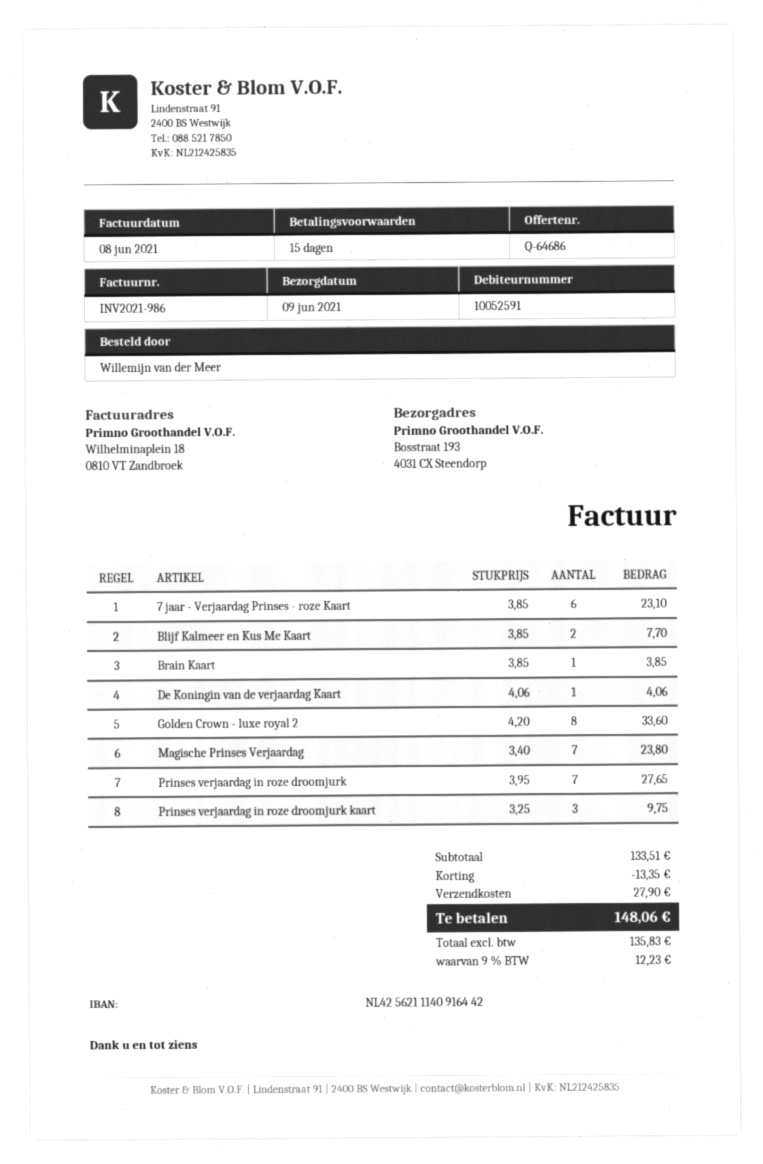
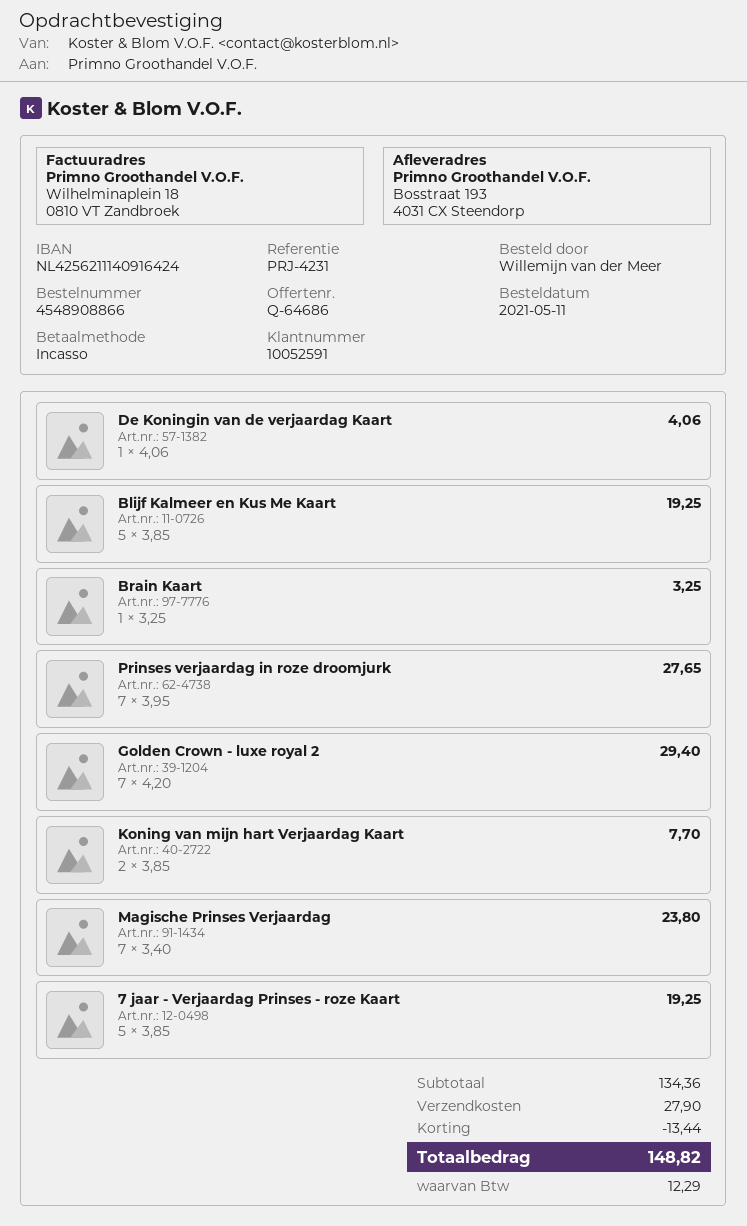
bank account: NL4256211140916442 -> NL4256211140916424
7 jaar - Verjaardag Prinses - roze Kaart: 6 x 3.85 = 23.10 -> 5 x 3.85 = 19.25
Blijf Kalmeer en Kus Me Kaart: 2 x 3.85 = 7.70 -> 5 x 3.85 = 19.25
Brain Kaart: 1 x 3.85 = 3.85 -> 1 x 3.25 = 3.25
Golden Crown - luxe royal 2: 8 x 4.20 = 33.60 -> 7 x 4.20 = 29.40
Prinses verjaardag in roze droomjurk kaart: 3 x 3.25 = 9.75 -> none
Koning van mijn hart Verjaardag Kaart: none -> 2 x 3.85 = 7.70
subtotal: 133.51 -> 134.36
discount: 13.35 -> 13.44
tax: 12.23 -> 12.29
total: 148.06 -> 148.82

